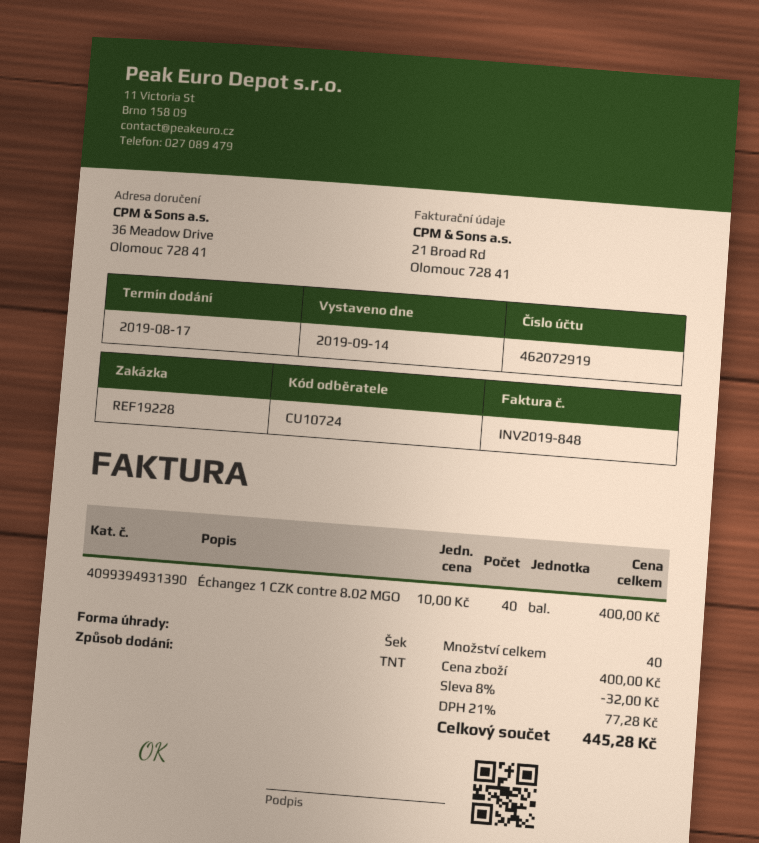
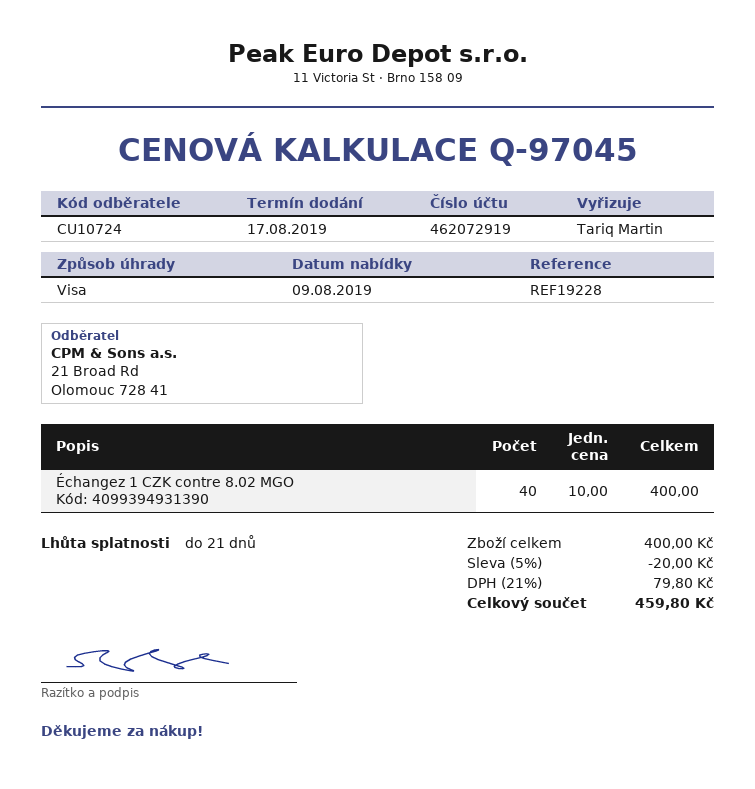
payment method: cheque -> Visa
discount: 8% = 32.00 -> 5% = 20.00
tax: 21% = 77.28 -> 21% = 79.80
total: 445.28 -> 459.80

